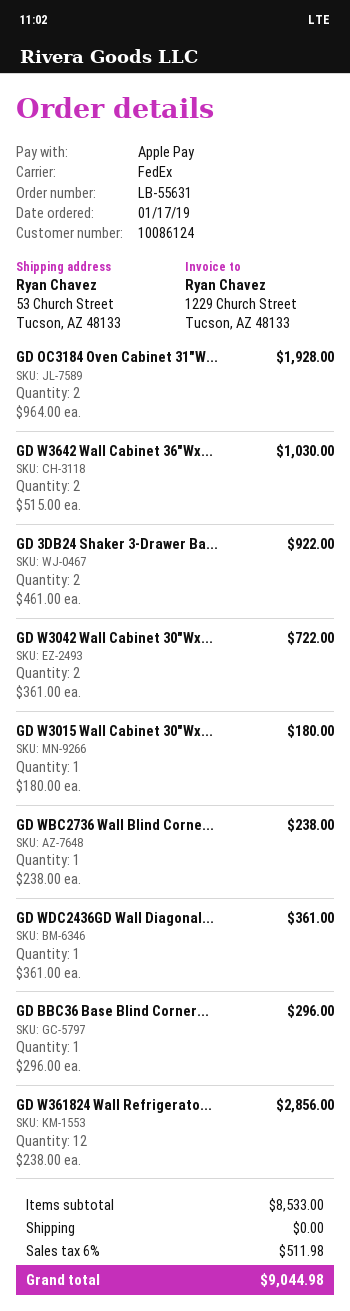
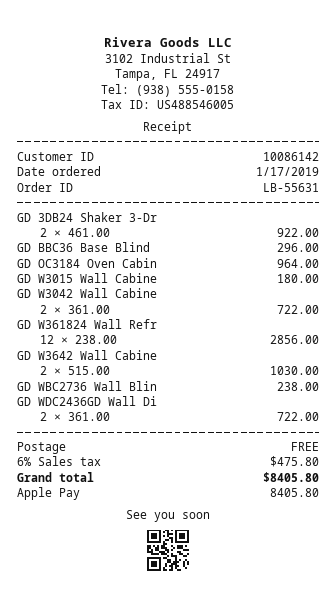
customer number: 10086124 -> 10086142
GD OC3184 Oven Cabinet 31″W...: 2 x 964.00 = 1928.00 -> 1 x 964.00 = 964.00
GD WDC2436GD Wall Diagonal...: 1 x 361.00 = 361.00 -> 2 x 361.00 = 722.00
tax: 6% = 511.98 -> 6% = 475.80
total: 9044.98 -> 8405.80

